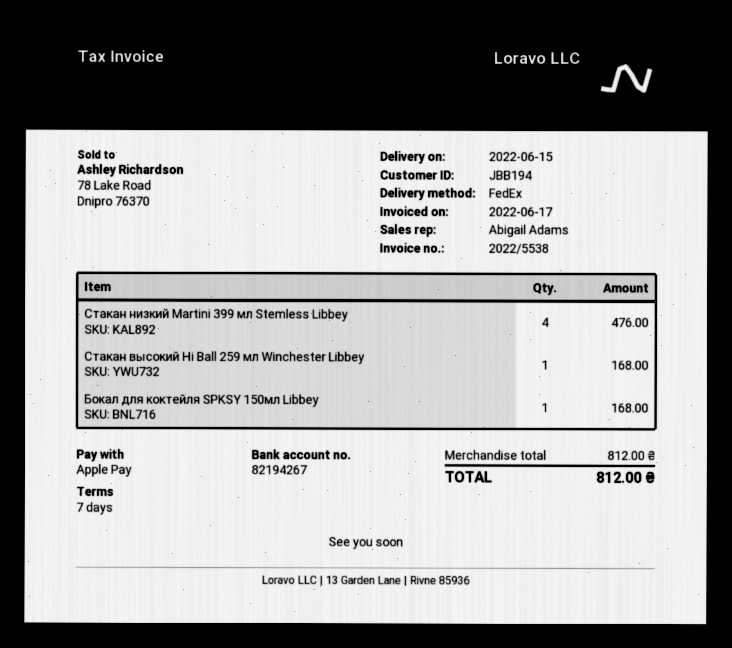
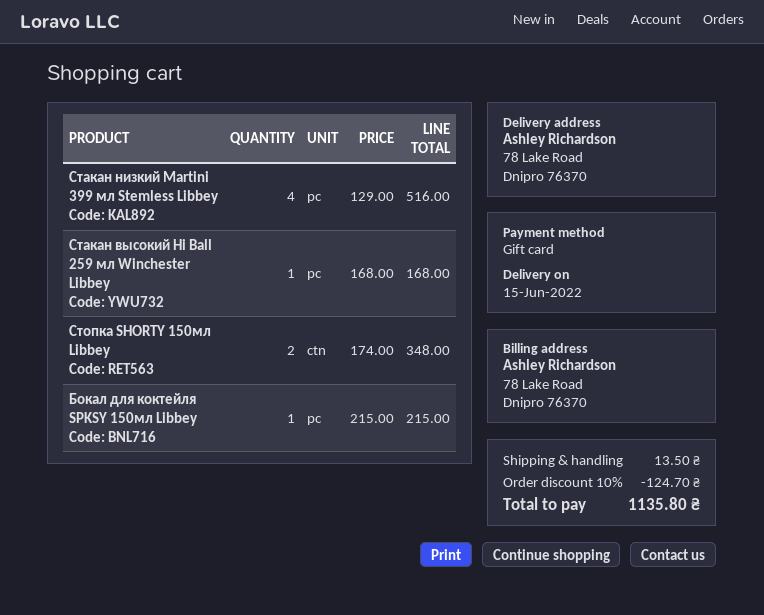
payment method: Apple Pay -> gift card
Стакан низкий Martini 399 мл Stemless Libbey: 4 for 476.00 -> 4 for 516.00
Бокал для коктейля SPKSY 150мл Libbey: 1 for 168.00 -> 1 for 215.00
Стопка SHORTY 150мл Libbey: none -> 2 for 348.00
discount: none -> 10% = 124.70
shipping: none -> 13.50
total: 812.00 -> 1135.80

